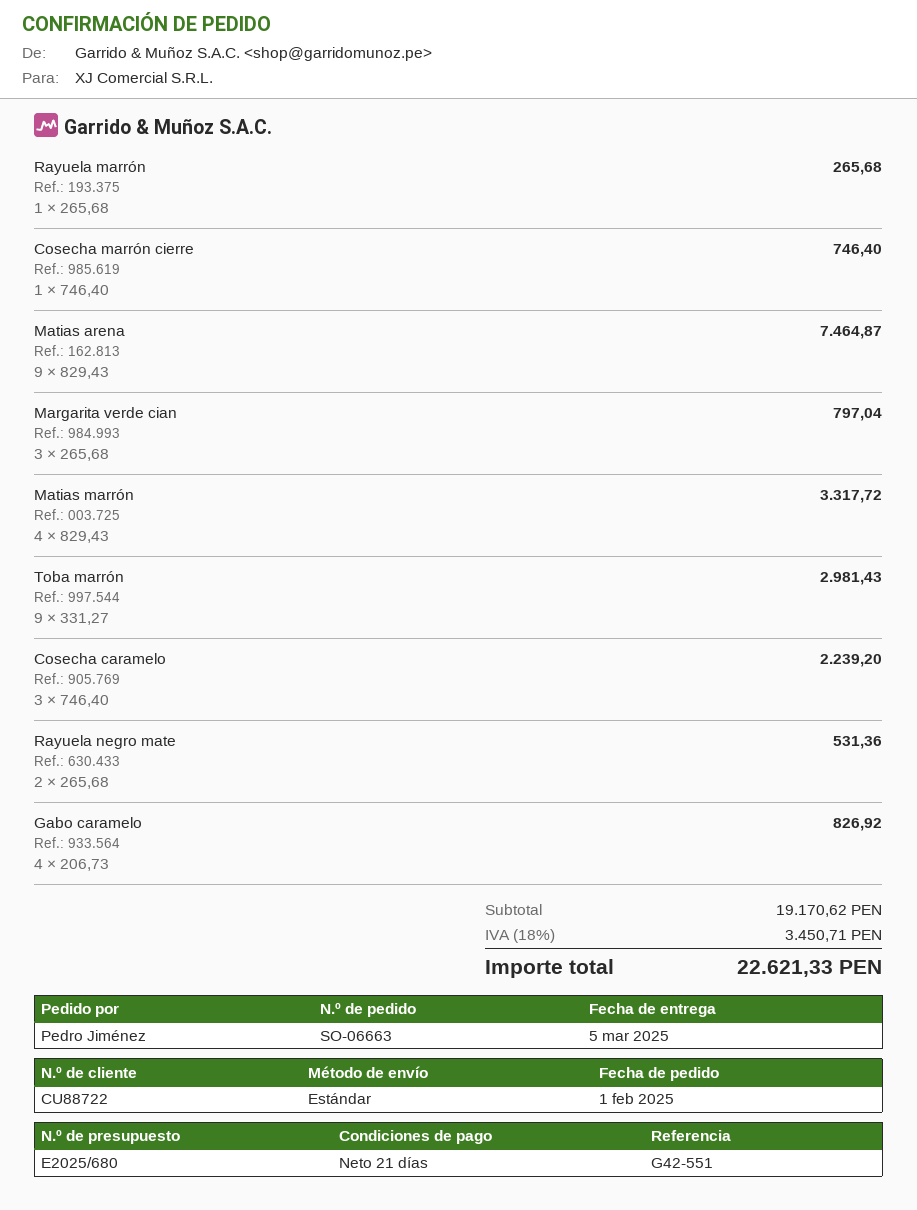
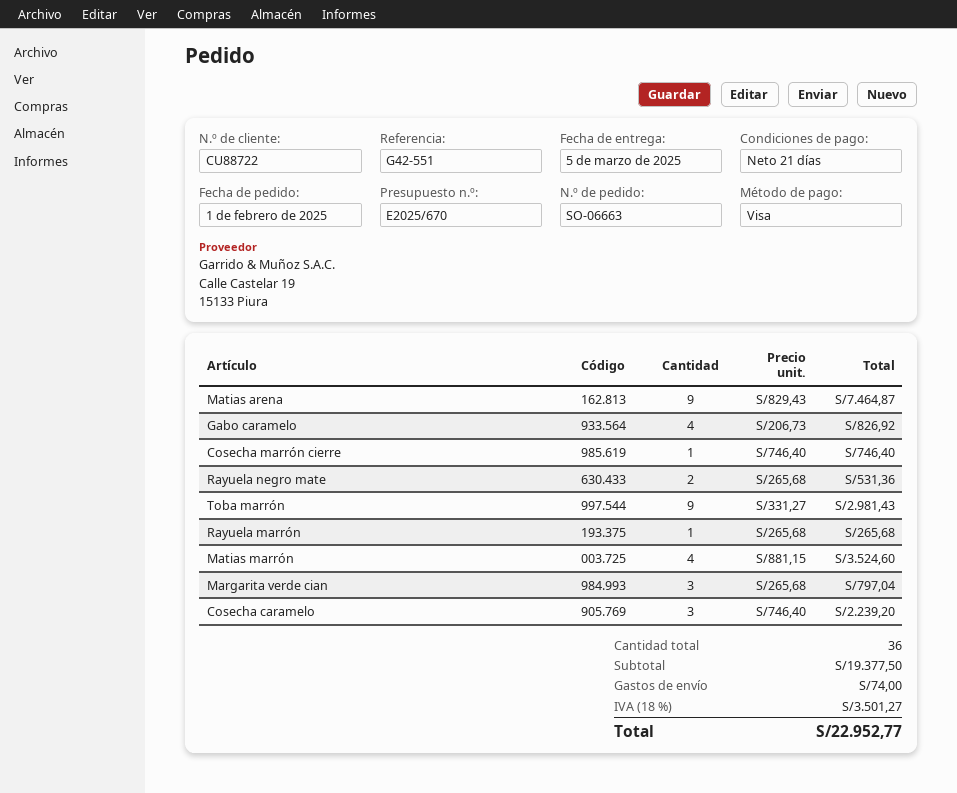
quote number: E2025/680 -> E2025/670
Matias marrón: 4 x 829.43 = 3317.72 -> 4 x 881.15 = 3524.60
subtotal: 19170.62 -> 19377.50
shipping: none -> 74.00
tax: 18% = 3450.71 -> 18% = 3501.27
total: 22621.33 -> 22952.77

